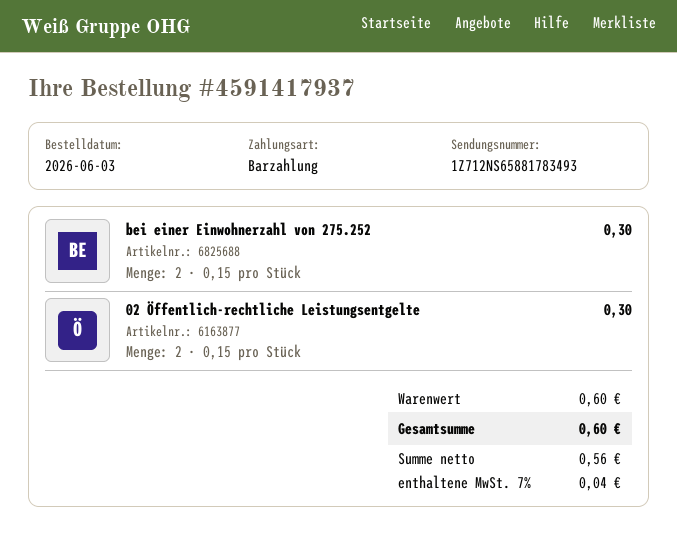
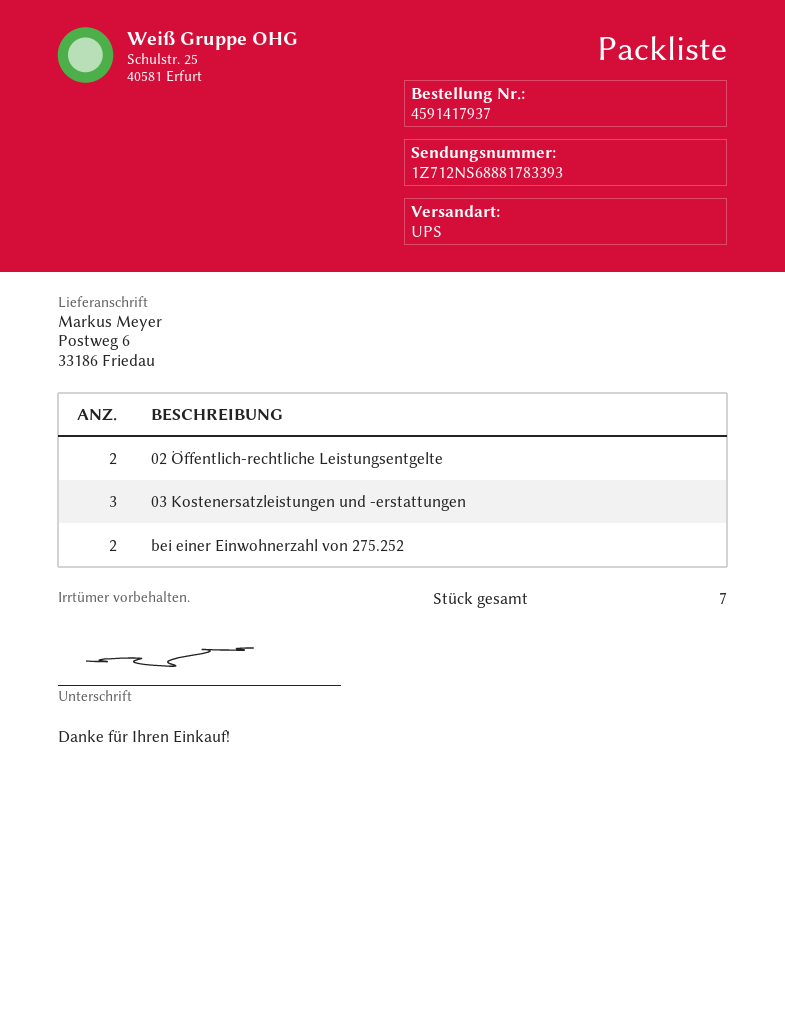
tracking number: 1Z712NS65881783493 -> 1Z712NS68881783393
03 Kostenersatzleistungen und -erstattungen: none -> 3

